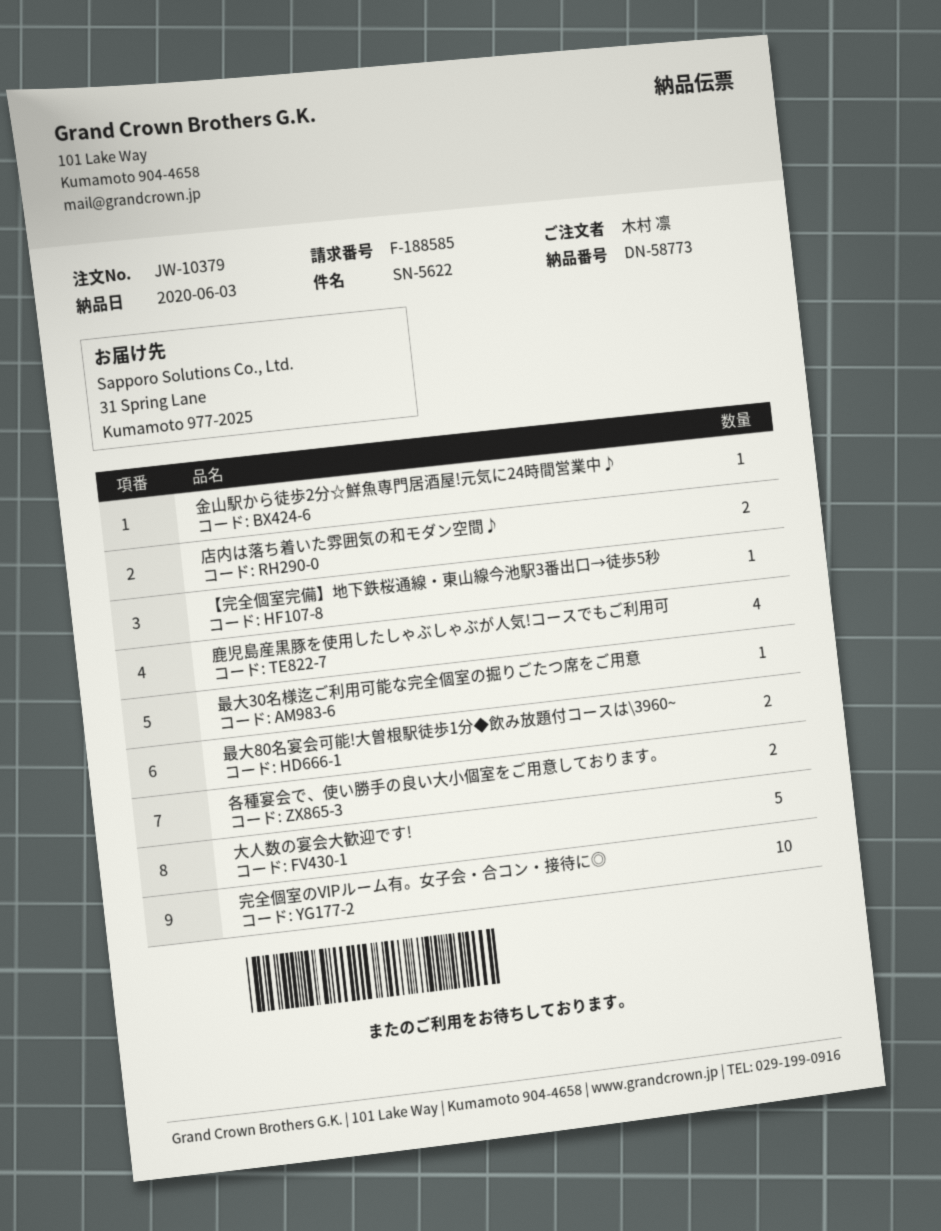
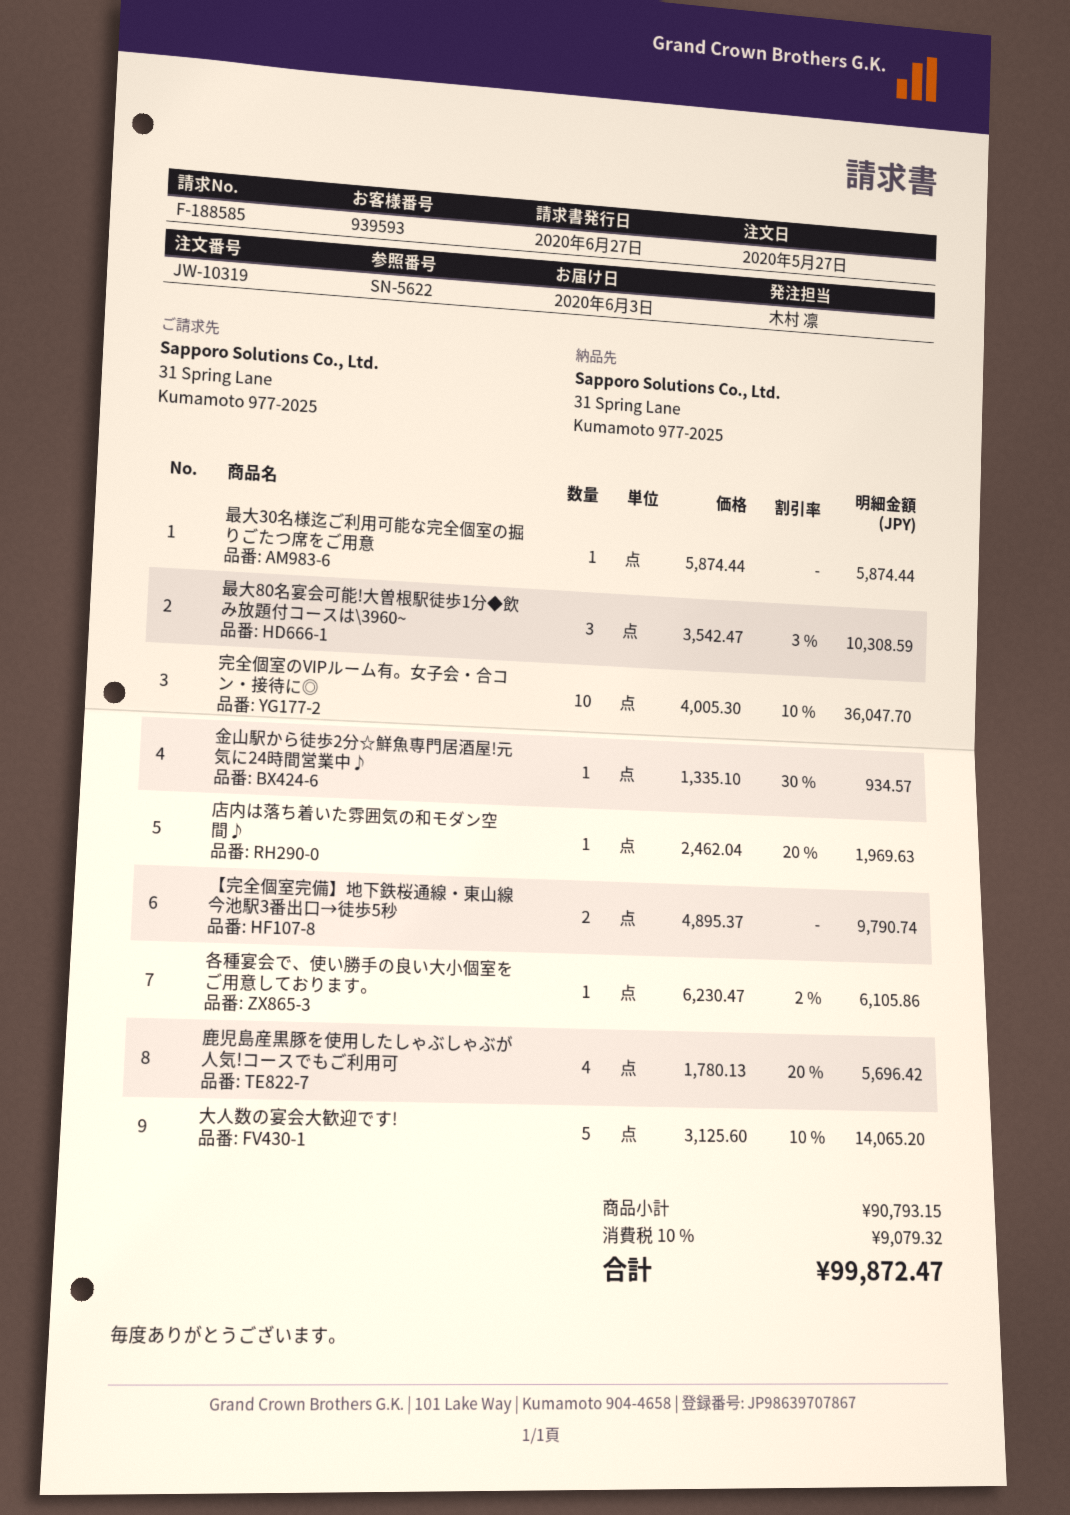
order number: JW-10379 -> JW-10319
店内は落ち着いた雰囲気の和モダン空間♪: 2 -> 1
【完全個室完備】地下鉄桜通線・東山線今池駅3番出口→徒歩5秒: 1 -> 2
最大80名宴会可能!大曽根駅徒歩1分◆飲み放題付コースは\3960~: 2 -> 3
各種宴会で、使い勝手の良い大小個室をご用意しております。: 2 -> 1

